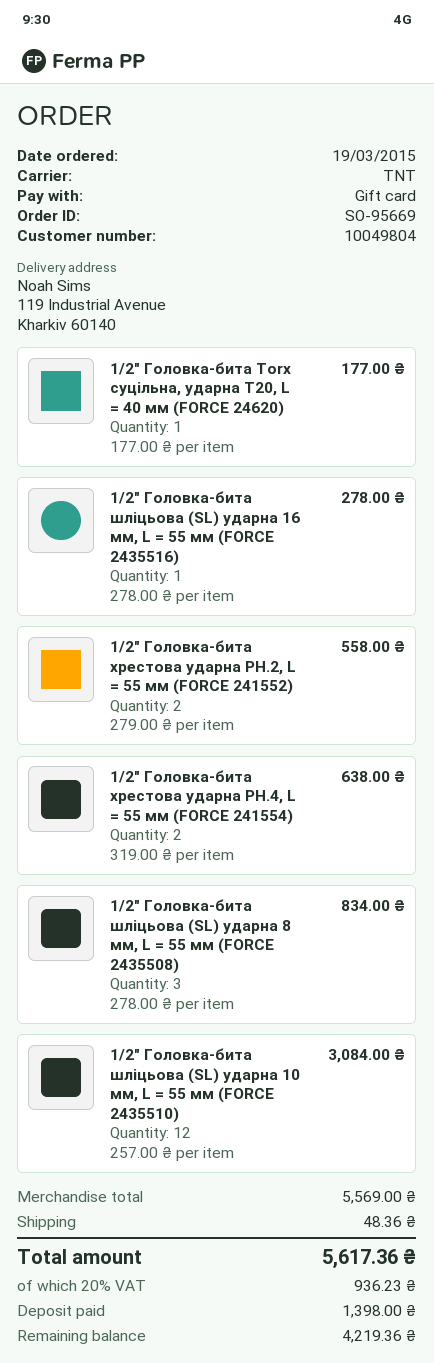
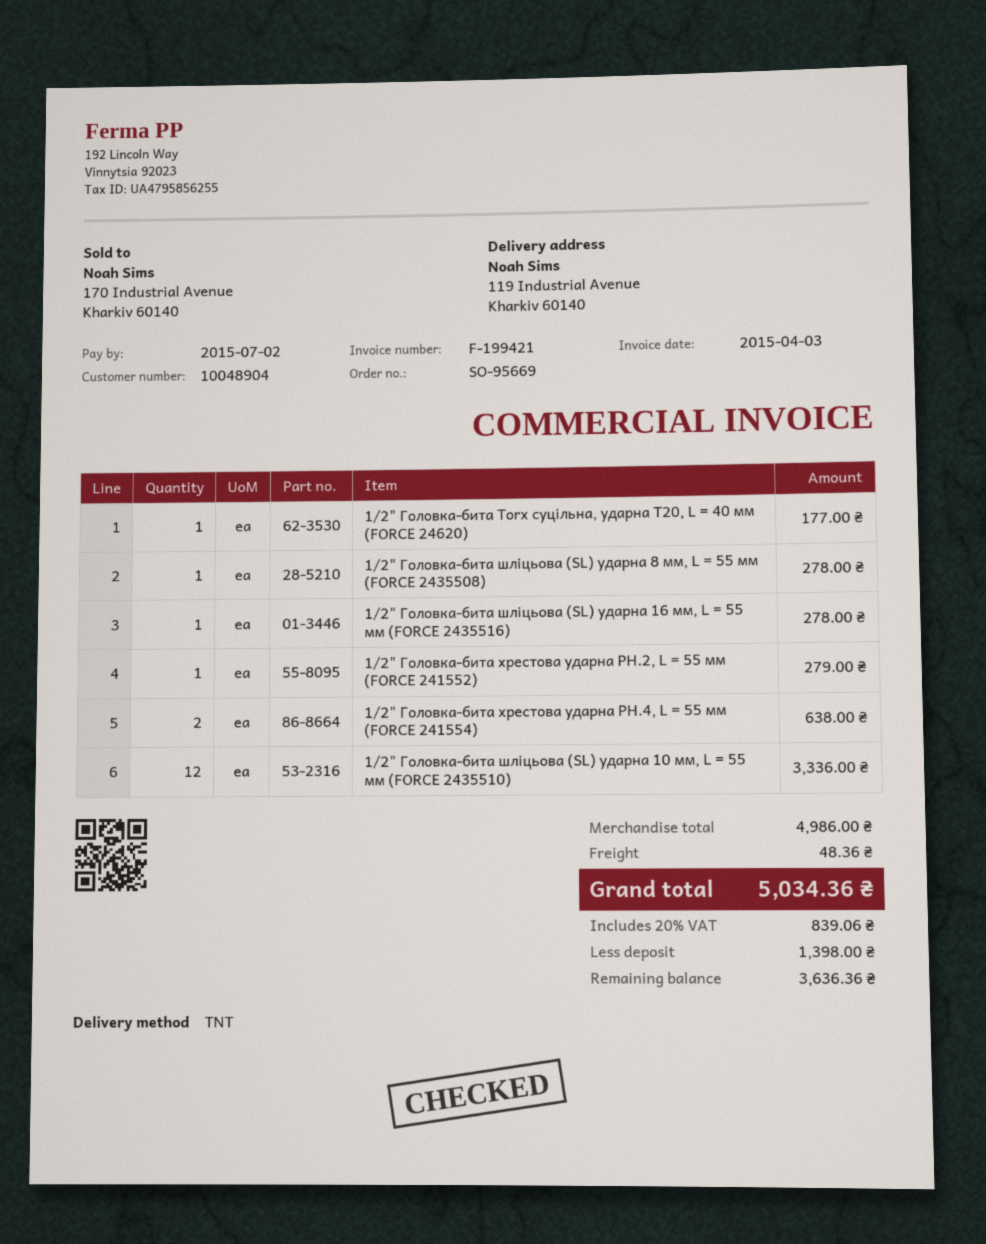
customer number: 10049804 -> 10048904
1/2" Головка-бита хрестова ударна РН.2, L = 55 мм (FORCE 241552): 2 for 558.00 -> 1 for 279.00
1/2" Головка-бита шліцьова (SL) ударна 8 мм, L = 55 мм (FORCE 2435508): 3 for 834.00 -> 1 for 278.00
1/2" Головка-бита шліцьова (SL) ударна 10 мм, L = 55 мм (FORCE 2435510): 12 for 3084.00 -> 12 for 3336.00
subtotal: 5569.00 -> 4986.00
tax: 20% = 936.23 -> 20% = 839.06
total: 5617.36 -> 5034.36
balance: 4219.36 -> 3636.36

